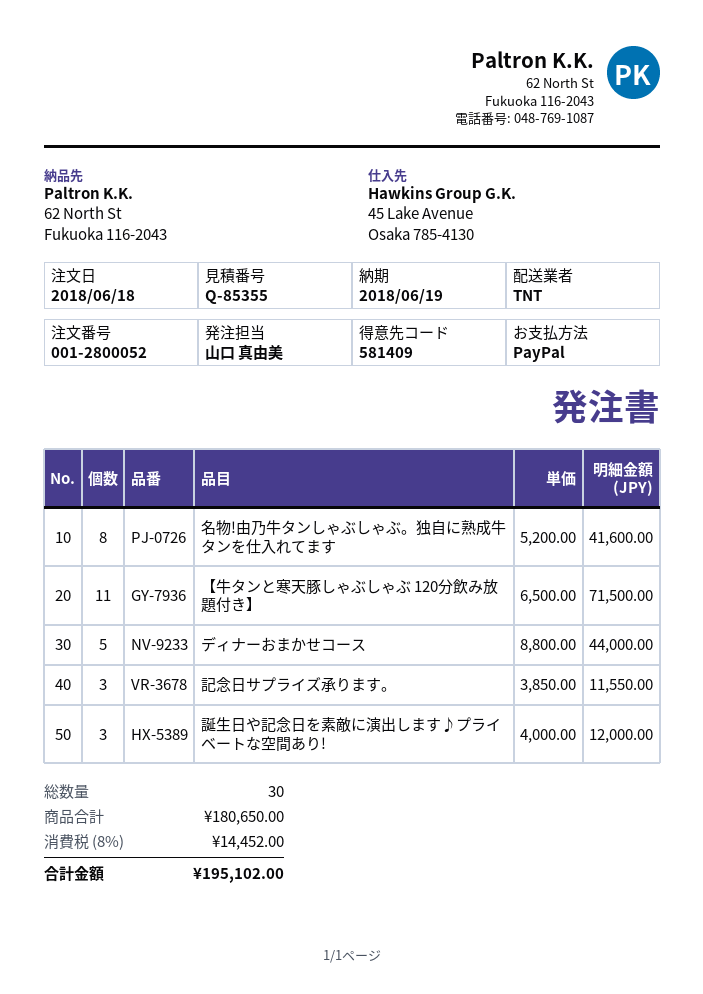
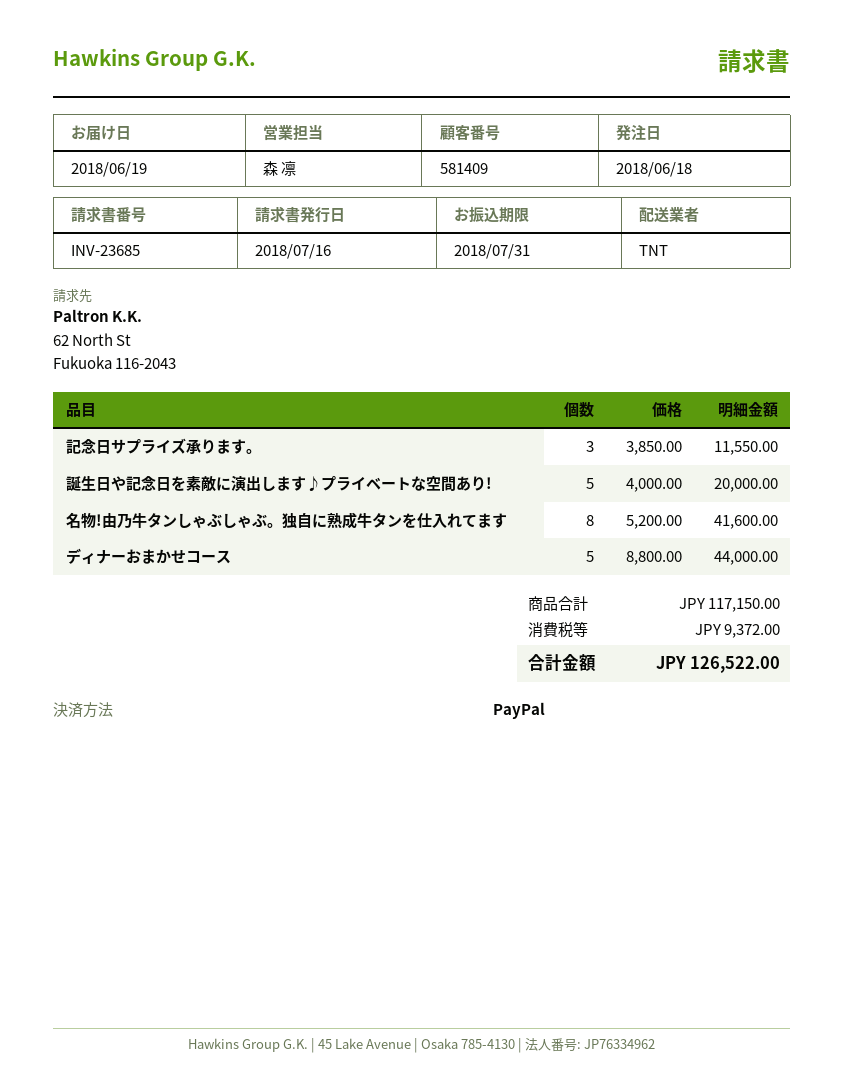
【牛タンと寒天豚しゃぶしゃぶ 120分飲み放題付き】: 11 x 6500.00 = 71500.00 -> none
誕生日や記念日を素敵に演出します♪プライベートな空間あり!: 3 x 4000.00 = 12000.00 -> 5 x 4000.00 = 20000.00
subtotal: 180650.00 -> 117150.00
tax: 14452.00 -> 9372.00
total: 195102.00 -> 126522.00

